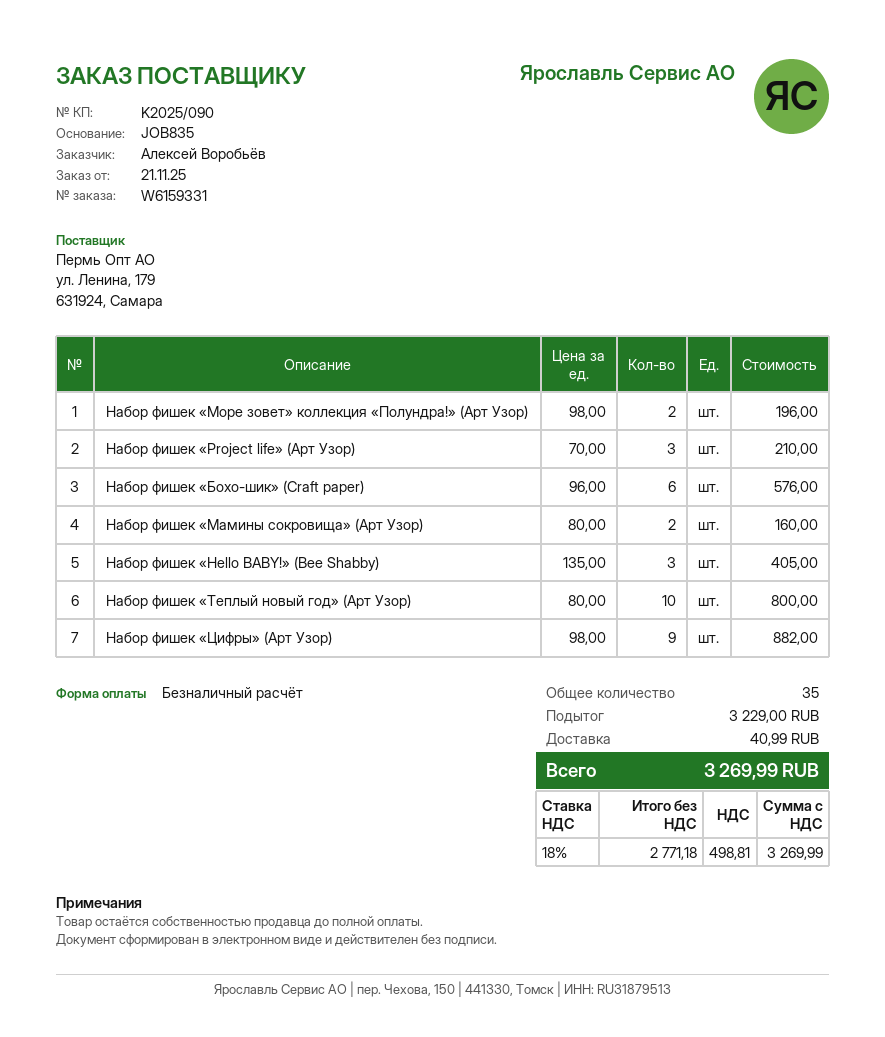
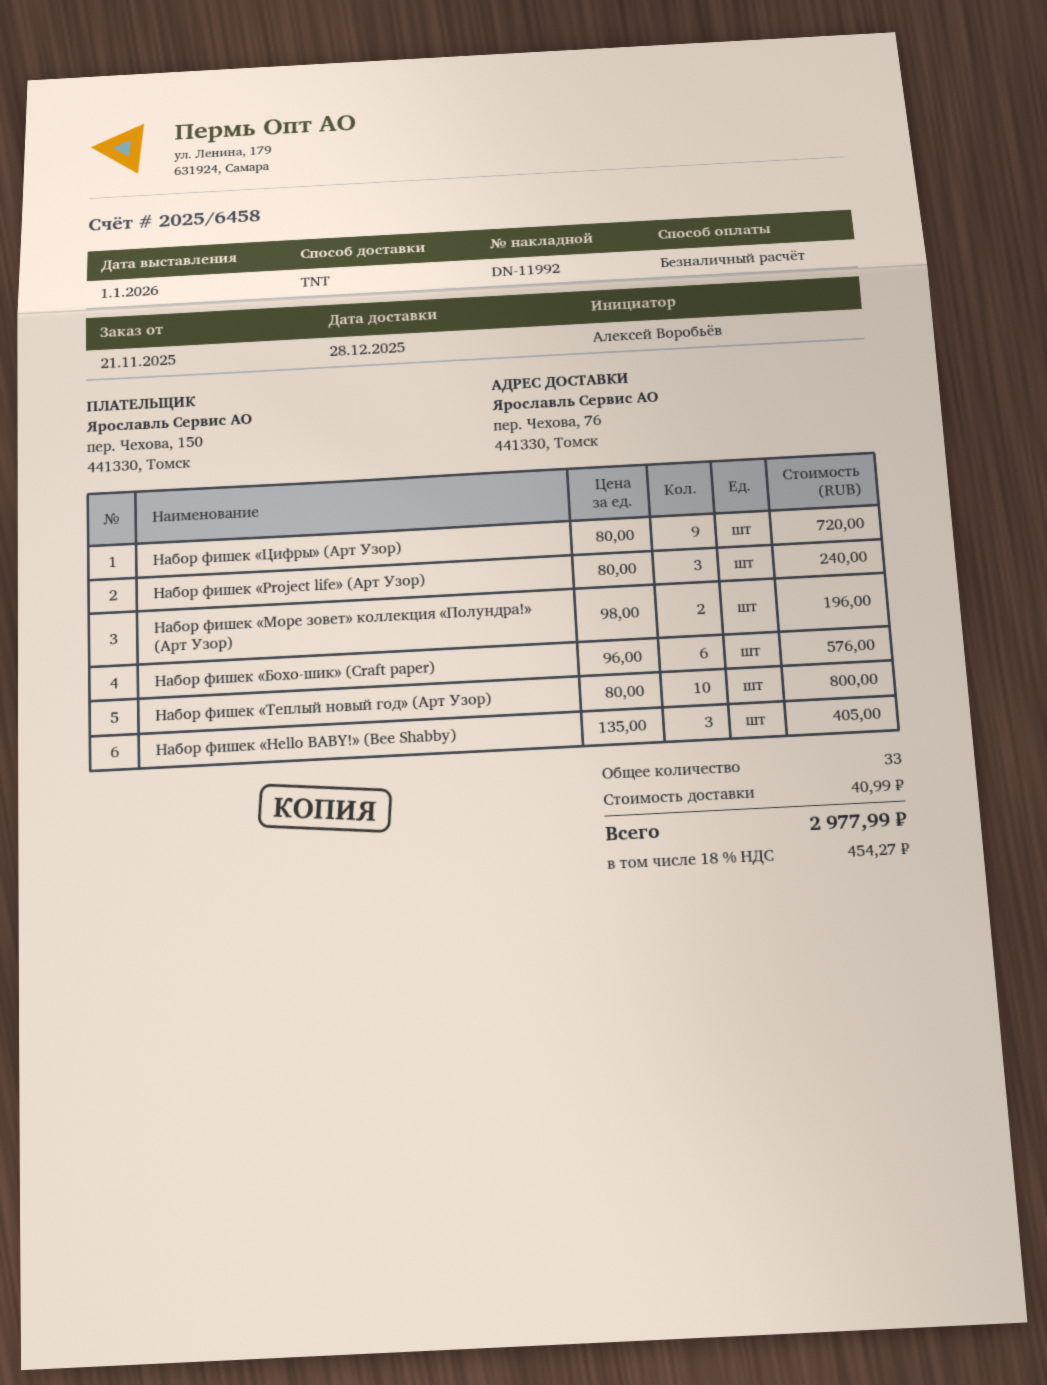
Набор фишек «Project life» (Арт Узор): 3 x 70.00 = 210.00 -> 3 x 80.00 = 240.00
Набор фишек «Мамины сокровища» (Арт Узор): 2 x 80.00 = 160.00 -> none
Набор фишек «Цифры» (Арт Узор): 9 x 98.00 = 882.00 -> 9 x 80.00 = 720.00
total quantity: 35 -> 33
tax: 18% = 498.81 -> 18% = 454.27
total: 3269.99 -> 2977.99

